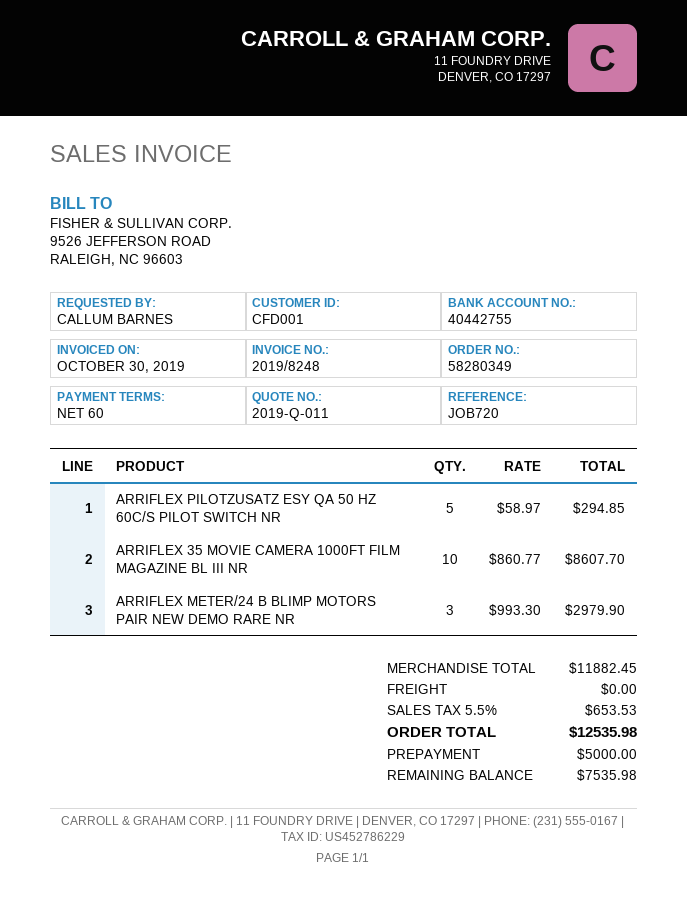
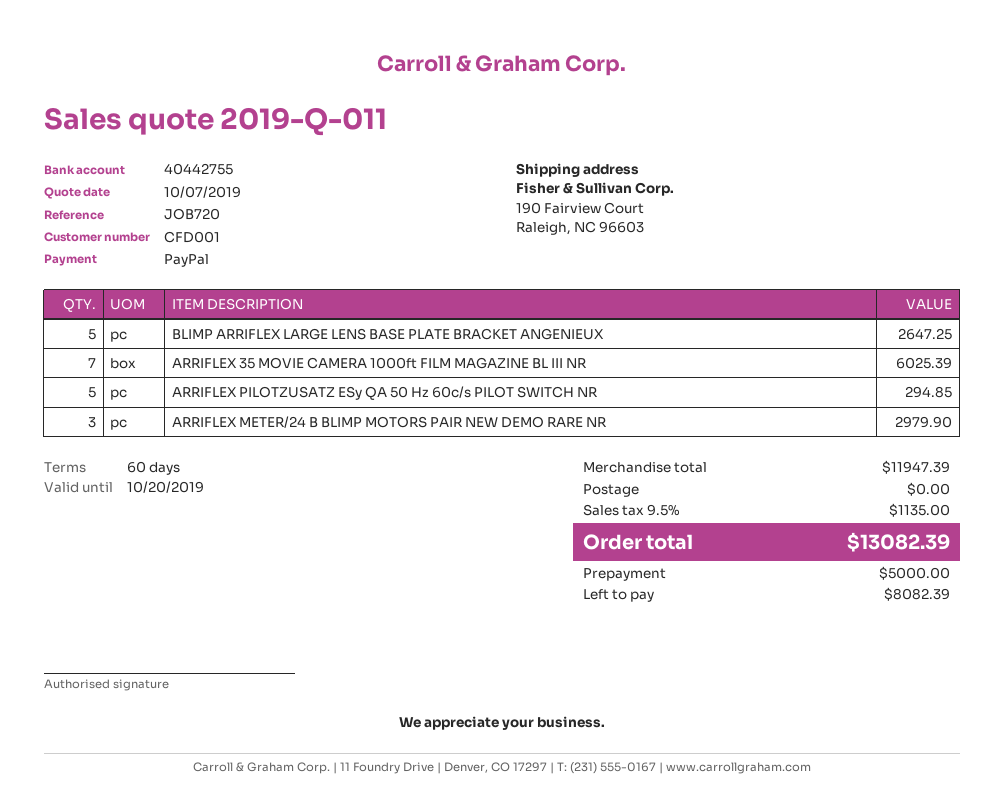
ARRIFLEX 35 MOVIE CAMERA 1000FT FILM MAGAZINE BL III NR: 10 for 8607.70 -> 7 for 6025.39
BLIMP ARRIFLEX LARGE LENS BASE PLATE BRACKET ANGENIEUX: none -> 5 for 2647.25
subtotal: 11882.45 -> 11947.39
tax: 5.5% = 653.53 -> 9.5% = 1135.00
total: 12535.98 -> 13082.39
balance: 7535.98 -> 8082.39

